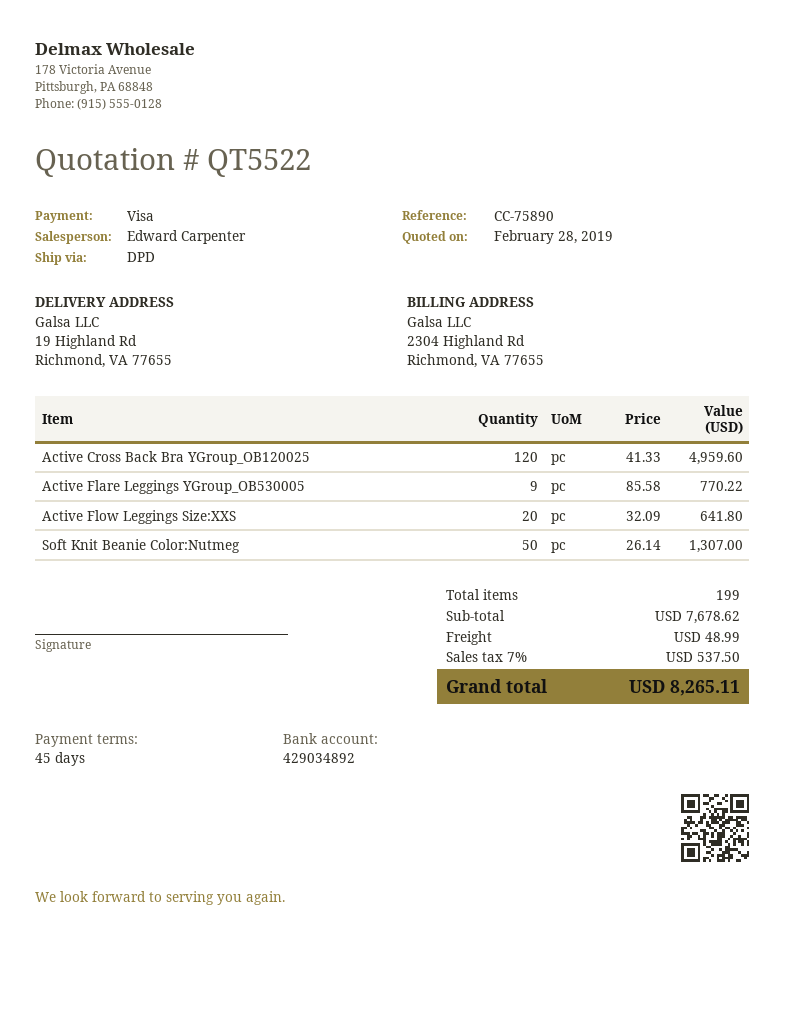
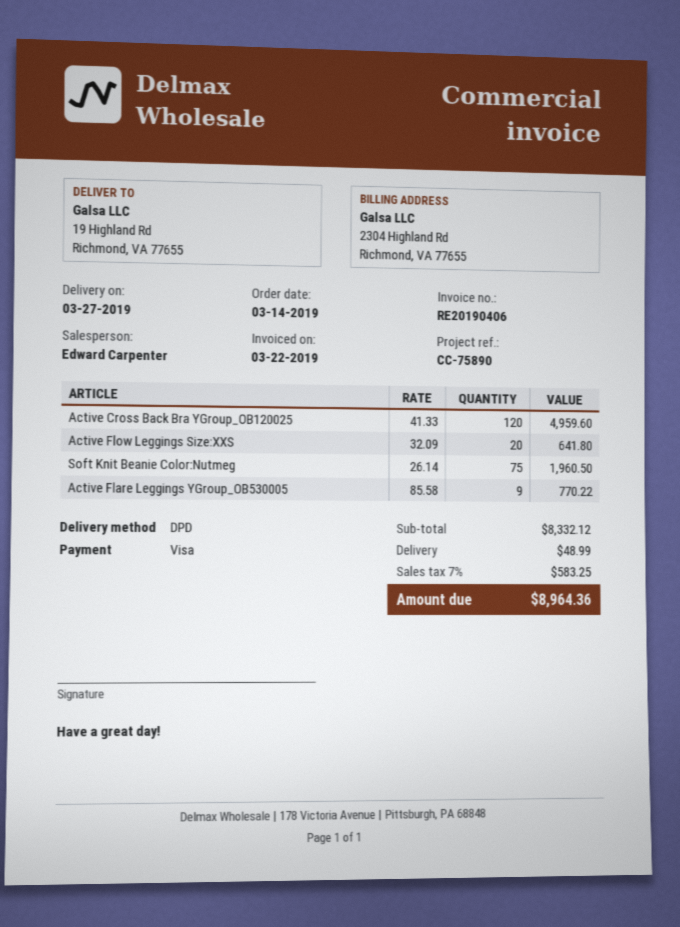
Soft Knit Beanie Color:Nutmeg: 50 x 26.14 = 1307.00 -> 75 x 26.14 = 1960.50
subtotal: 7678.62 -> 8332.12
tax: 7% = 537.50 -> 7% = 583.25
total: 8265.11 -> 8964.36

